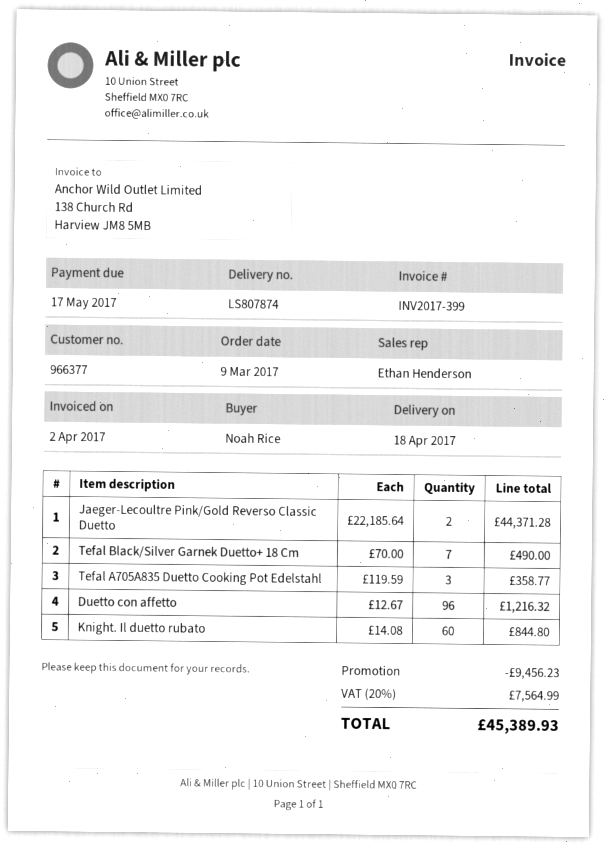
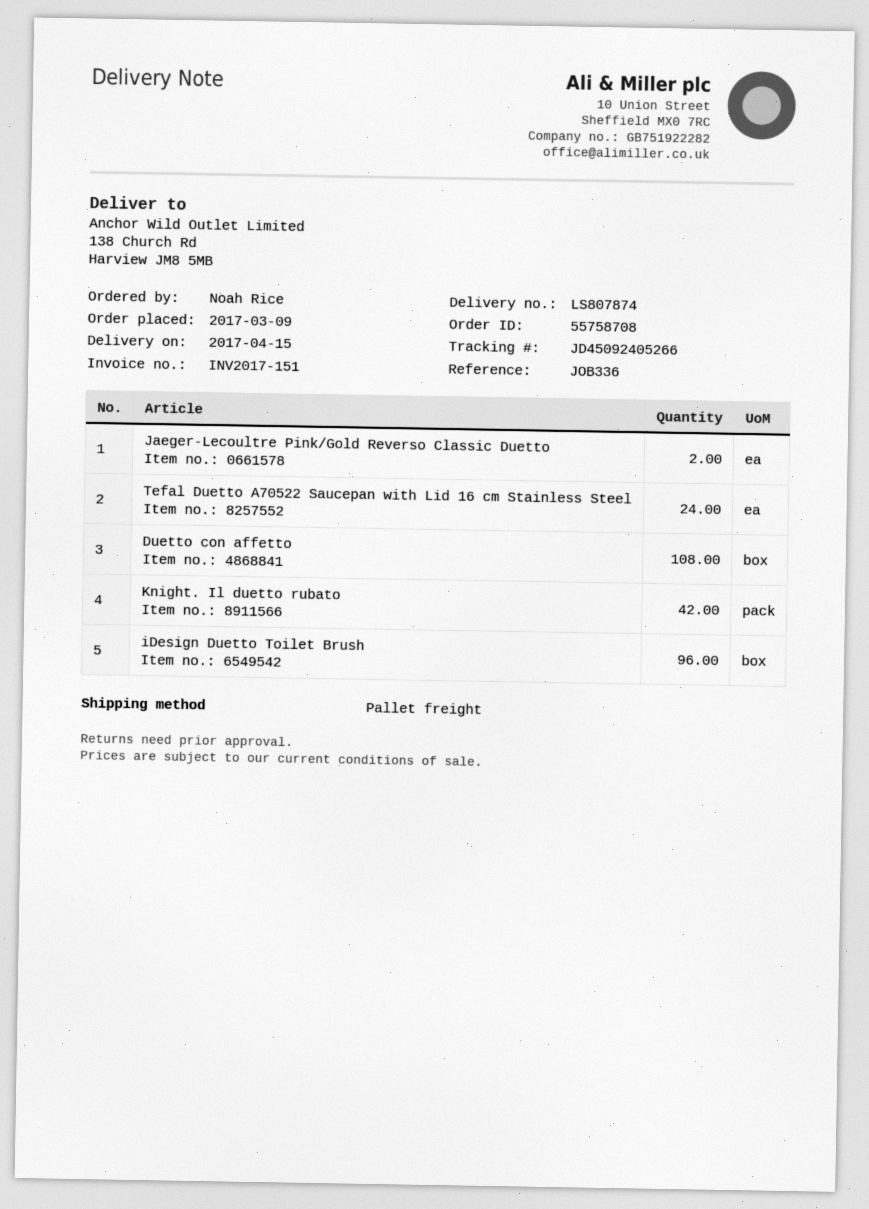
delivery date: 2017-04-18 -> 2017-04-15
invoice number: INV2017-399 -> INV2017-151
Tefal Black/Silver Garnek Duetto+ 18 Cm: 7 -> none
Tefal A705A835 Duetto Cooking Pot Edelstahl: 3 -> none
Duetto con affetto: 96 -> 108
Knight. Il duetto rubato: 60 -> 42
Tefal Duetto A70522 Saucepan with Lid 16 cm Stainless Steel: none -> 24
iDesign Duetto Toilet Brush: none -> 96

